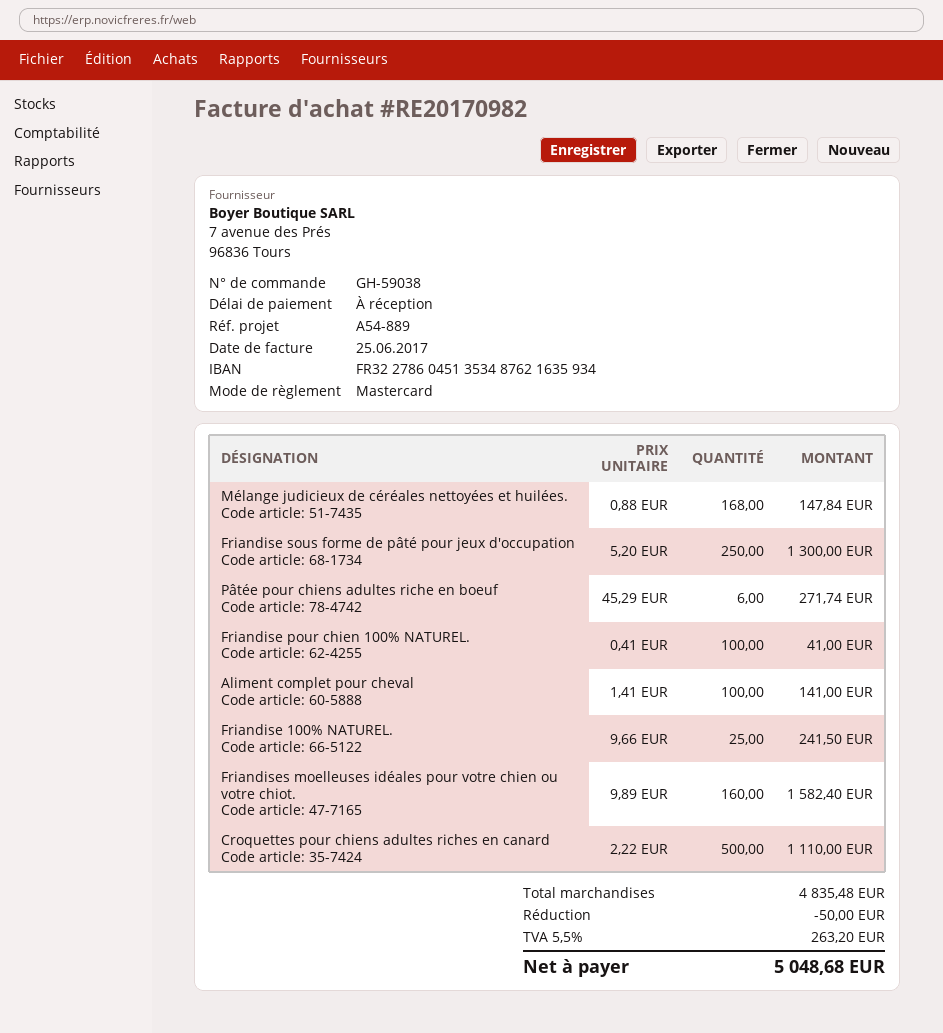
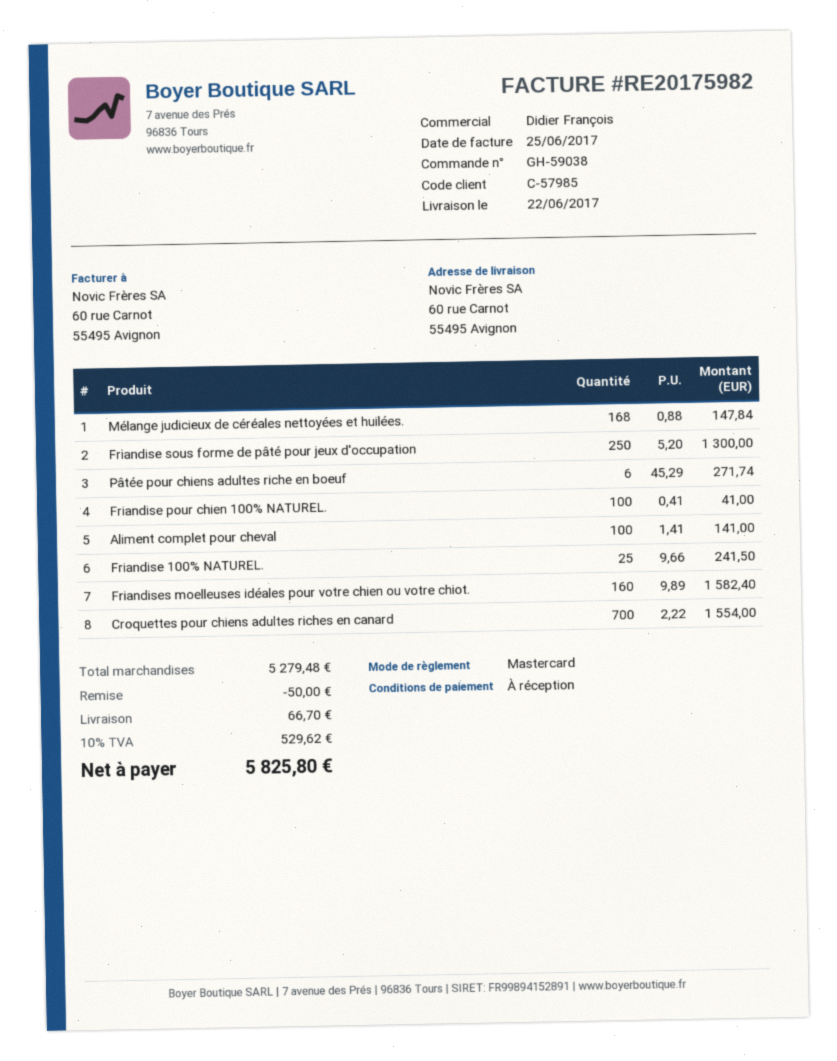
invoice number: RE20170982 -> RE20175982
Croquettes pour chiens adultes riches en canard: 500 x 2.22 = 1110.00 -> 700 x 2.22 = 1554.00
subtotal: 4835.48 -> 5279.48
shipping: none -> 66.70
tax: 5.5% = 263.20 -> 10% = 529.62
total: 5048.68 -> 5825.80

